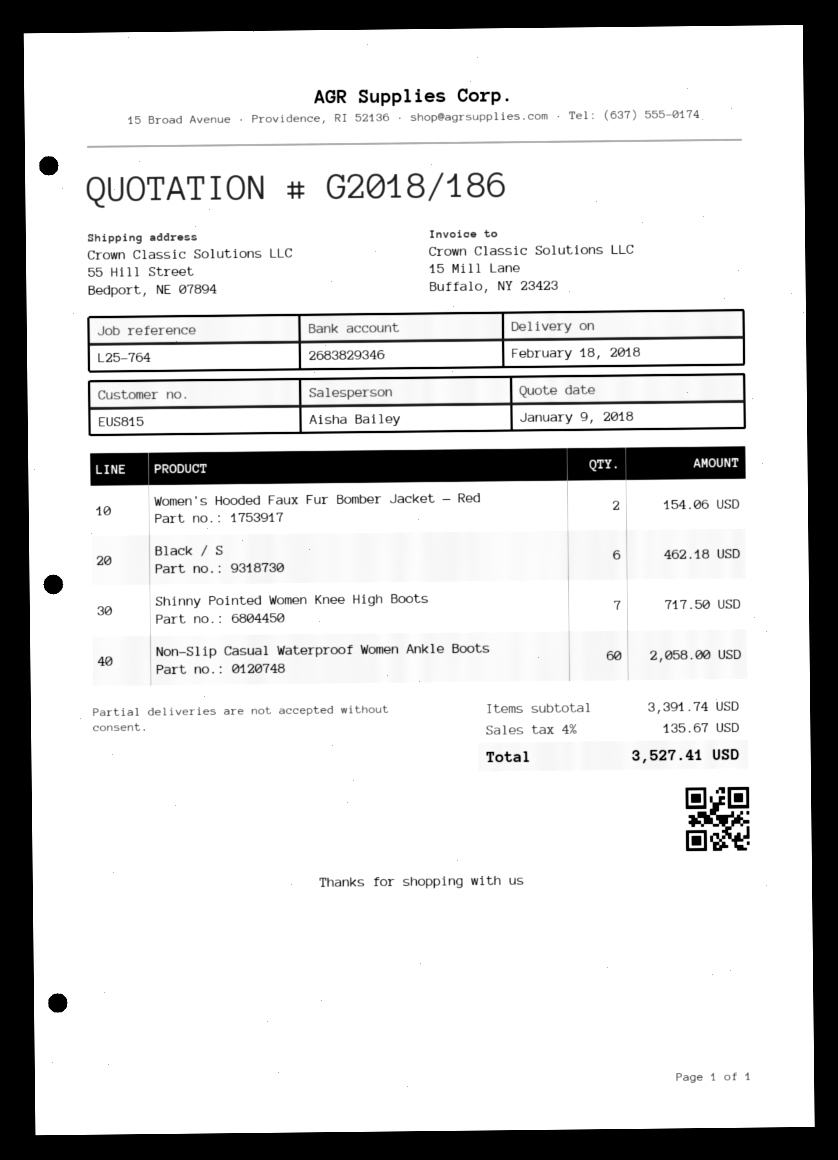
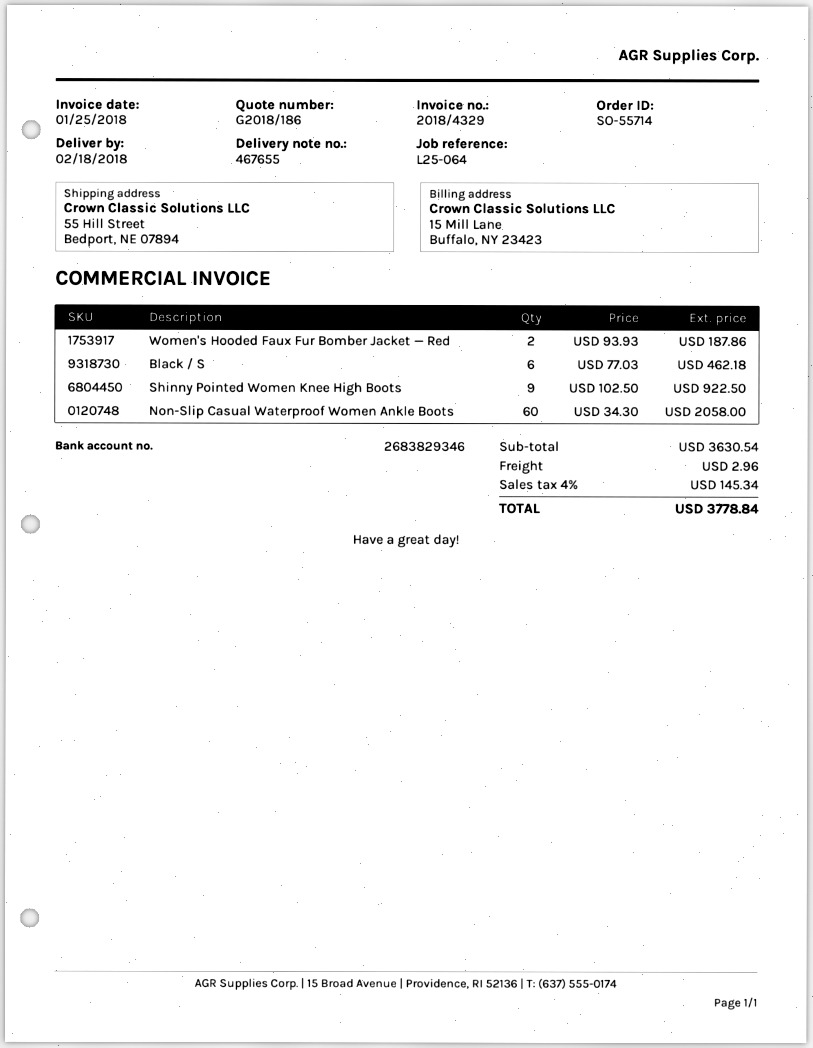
reference: L25-764 -> L25-064
Women's Hooded Faux Fur Bomber Jacket — Red: 2 for 154.06 -> 2 for 187.86
Shinny Pointed Women Knee High Boots: 7 for 717.50 -> 9 for 922.50
subtotal: 3391.74 -> 3630.54
shipping: none -> 2.96
tax: 4% = 135.67 -> 4% = 145.34
total: 3527.41 -> 3778.84

